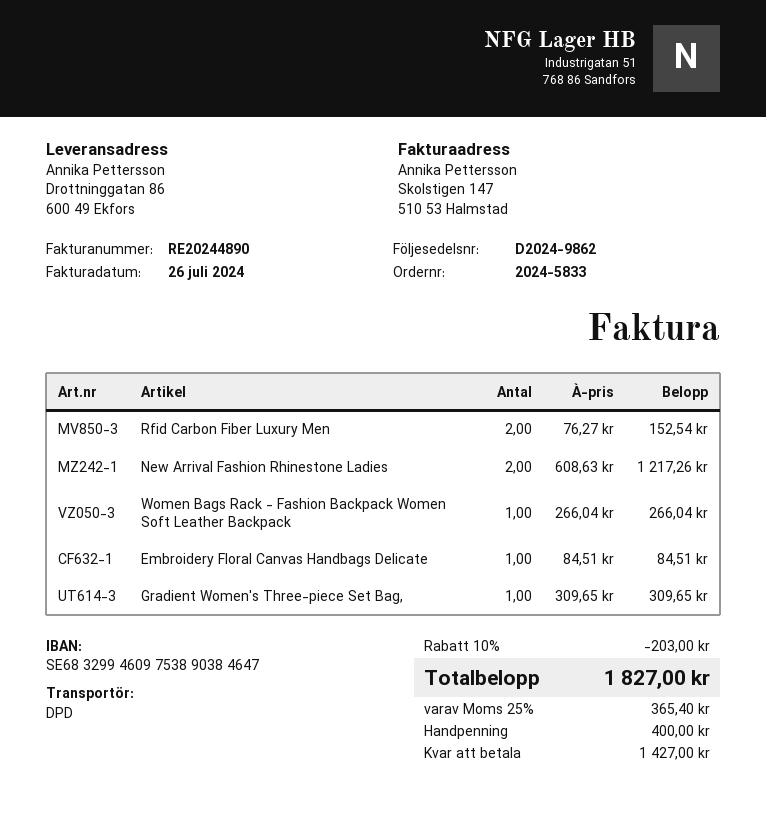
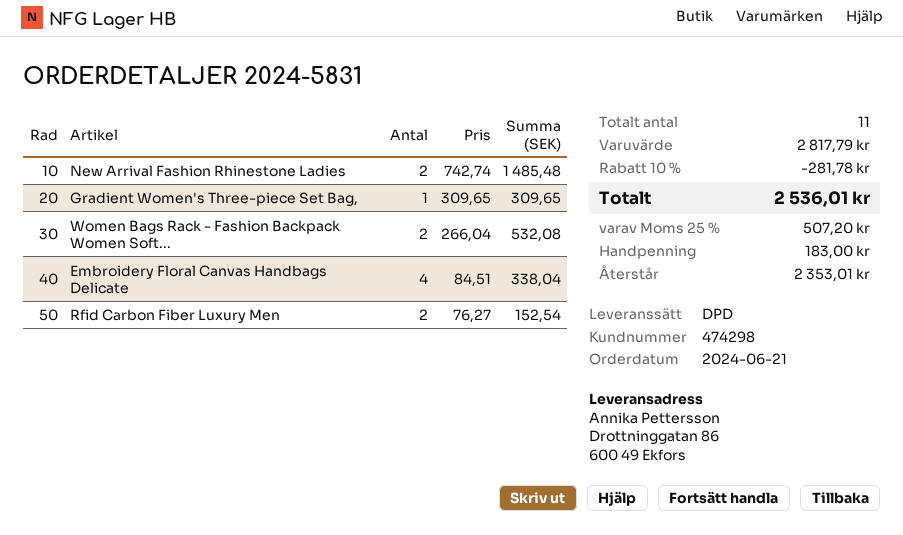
order number: 2024-5833 -> 2024-5831
New Arrival Fashion Rhinestone Ladies: 2 x 608.63 = 1217.26 -> 2 x 742.74 = 1485.48
Women Bags Rack - Fashion Backpack Women Soft Leather Backpack: 1 x 266.04 = 266.04 -> 2 x 266.04 = 532.08
Embroidery Floral Canvas Handbags Delicate: 1 x 84.51 = 84.51 -> 4 x 84.51 = 338.04
discount: 10% = 203.00 -> 10% = 281.78
tax: 25% = 365.40 -> 25% = 507.20
total: 1827.00 -> 2536.01
deposit: 400.00 -> 183.00
balance: 1427.00 -> 2353.01

